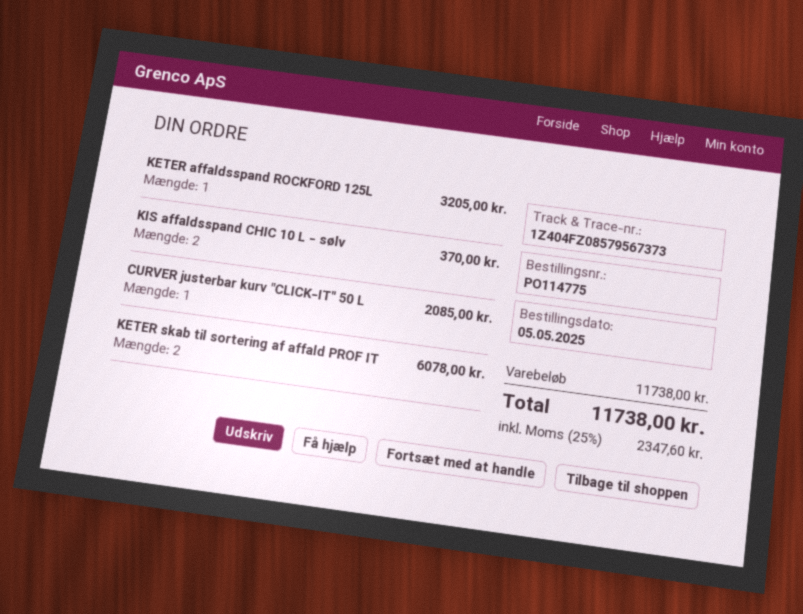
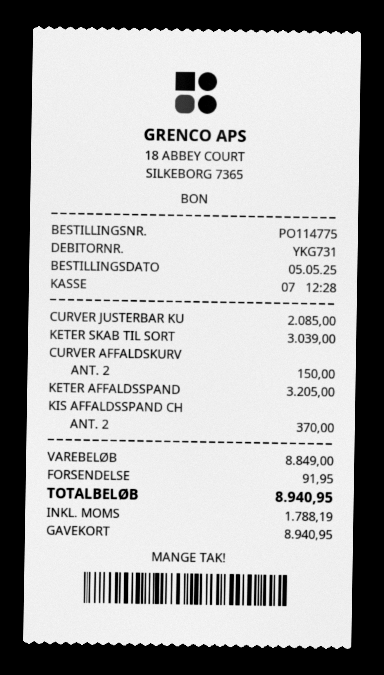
KETER skab til sortering af affald PROF IT: 2 for 6078.00 -> 1 for 3039.00
CURVER AFFALDSKURV: none -> 2 for 150.00
subtotal: 11738.00 -> 8849.00
shipping: none -> 91.95
tax: 2347.60 -> 1788.19
total: 11738.00 -> 8940.95

